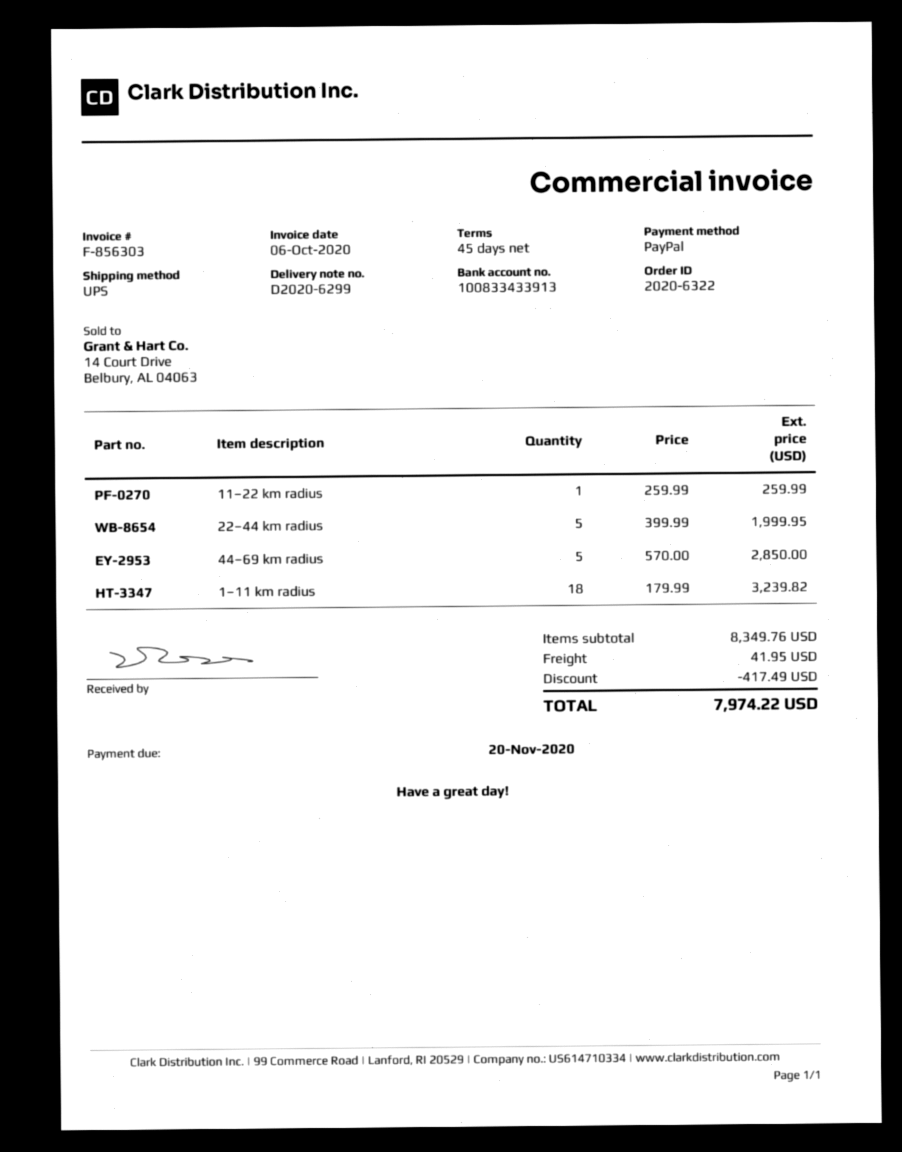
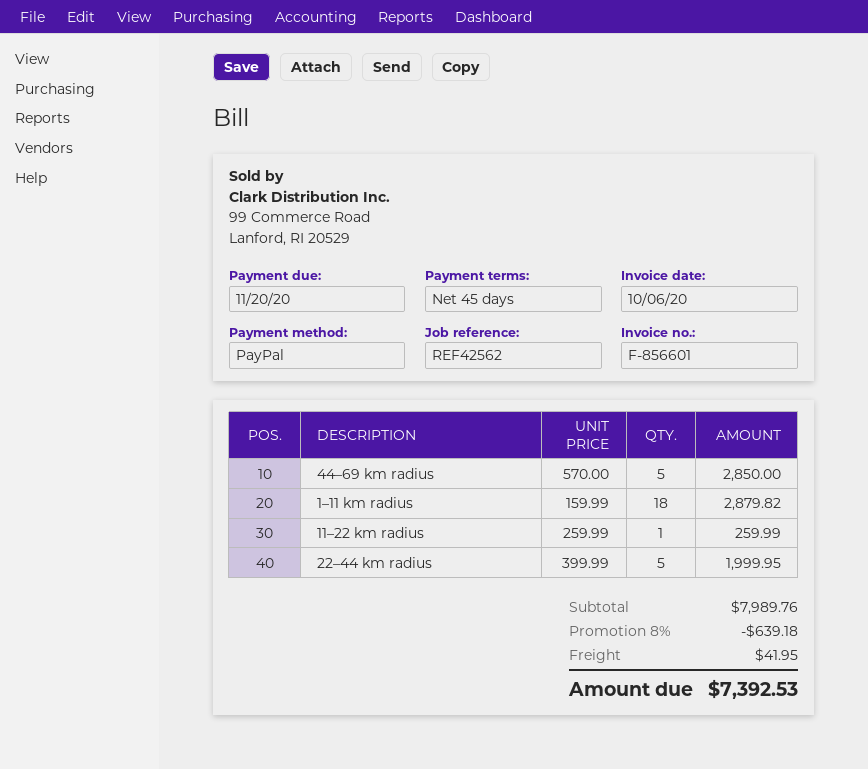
invoice number: F-856303 -> F-856601
1–11 km radius: 18 x 179.99 = 3239.82 -> 18 x 159.99 = 2879.82
subtotal: 8349.76 -> 7989.76
discount: 417.49 -> 639.18
total: 7974.22 -> 7392.53

